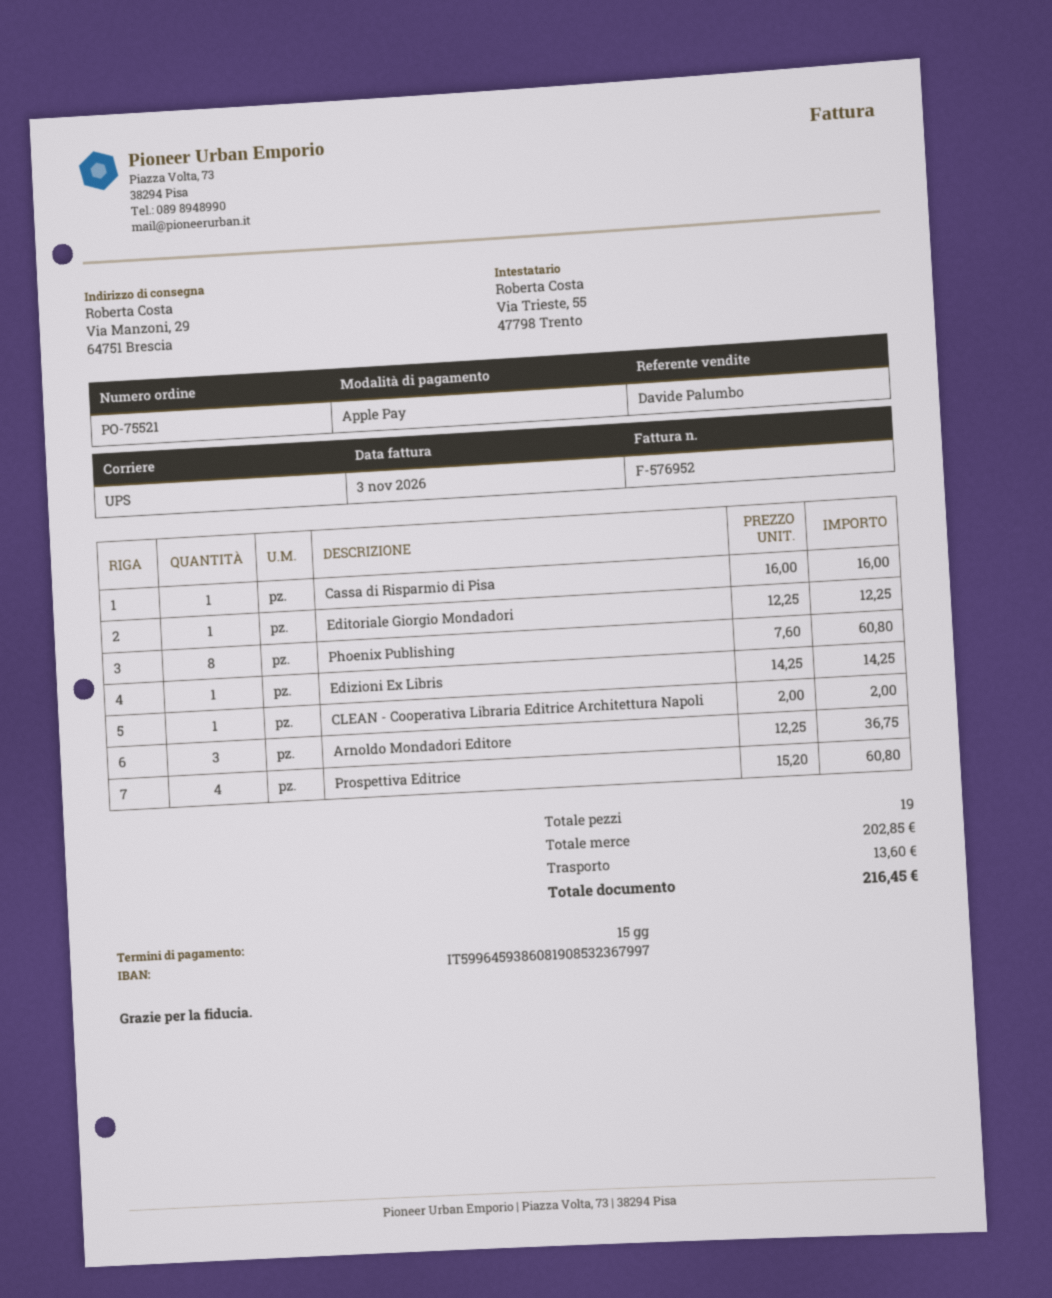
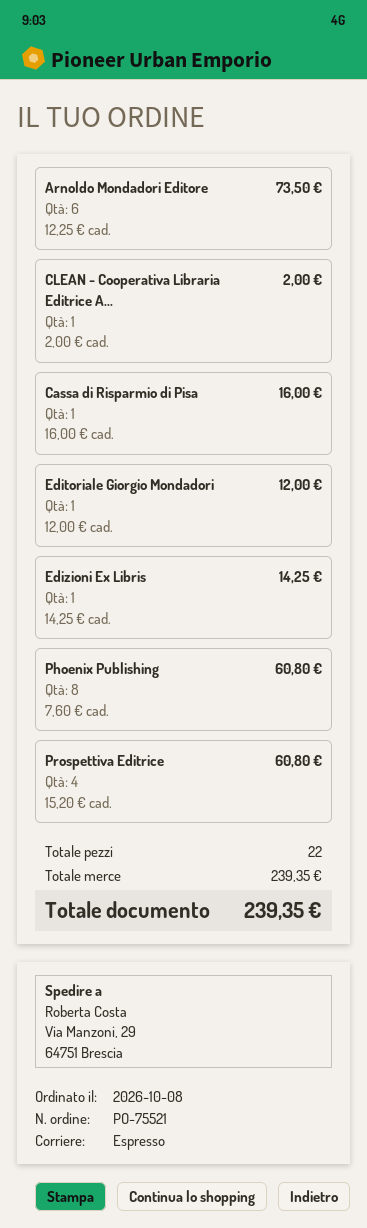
shipping method: UPS -> express
Editoriale Giorgio Mondadori: 1 x 12.25 = 12.25 -> 1 x 12.00 = 12.00
Arnoldo Mondadori Editore: 3 x 12.25 = 36.75 -> 6 x 12.25 = 73.50
total quantity: 19 -> 22
subtotal: 202.85 -> 239.35
shipping: 13.60 -> none
total: 216.45 -> 239.35

